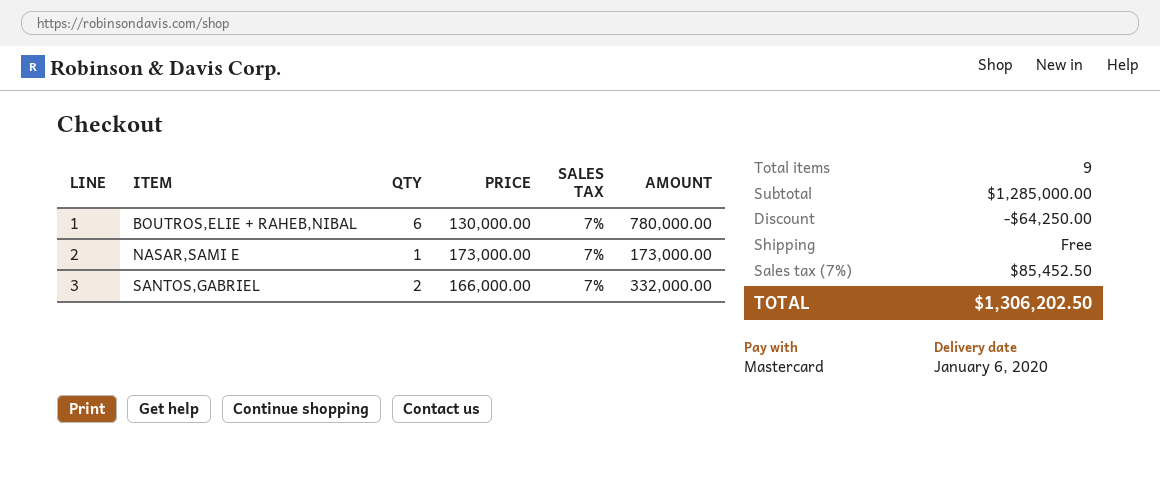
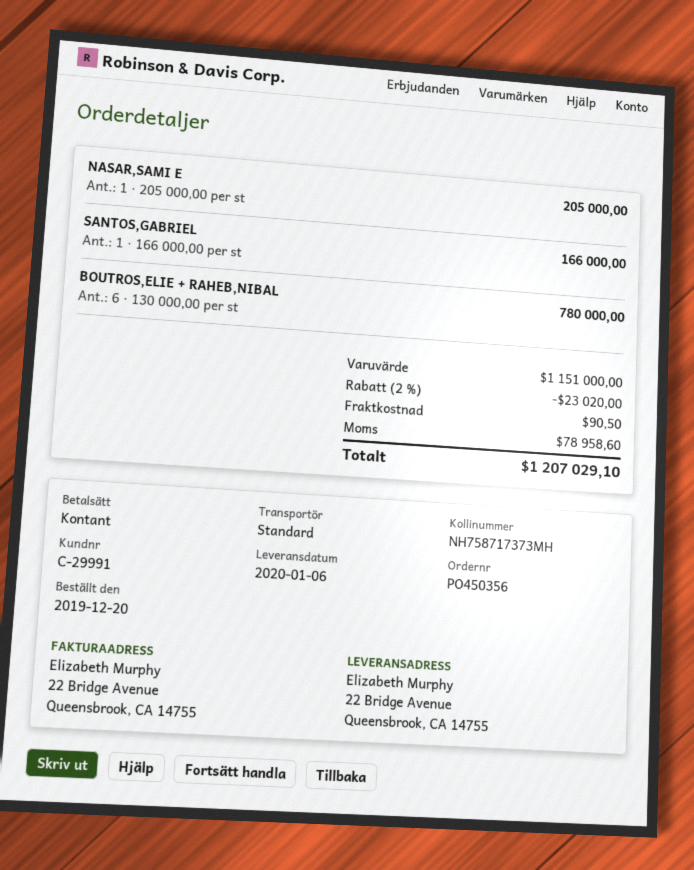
payment method: Mastercard -> cash
NASAR,SAMI E: 1 x 173000.00 = 173000.00 -> 1 x 205000.00 = 205000.00
SANTOS,GABRIEL: 2 x 166000.00 = 332000.00 -> 1 x 166000.00 = 166000.00
subtotal: 1285000.00 -> 1151000.00
discount: 64250.00 -> 23020.00
shipping: 0.00 -> 90.50
tax: 85452.50 -> 78958.60
total: 1306202.50 -> 1207029.10

